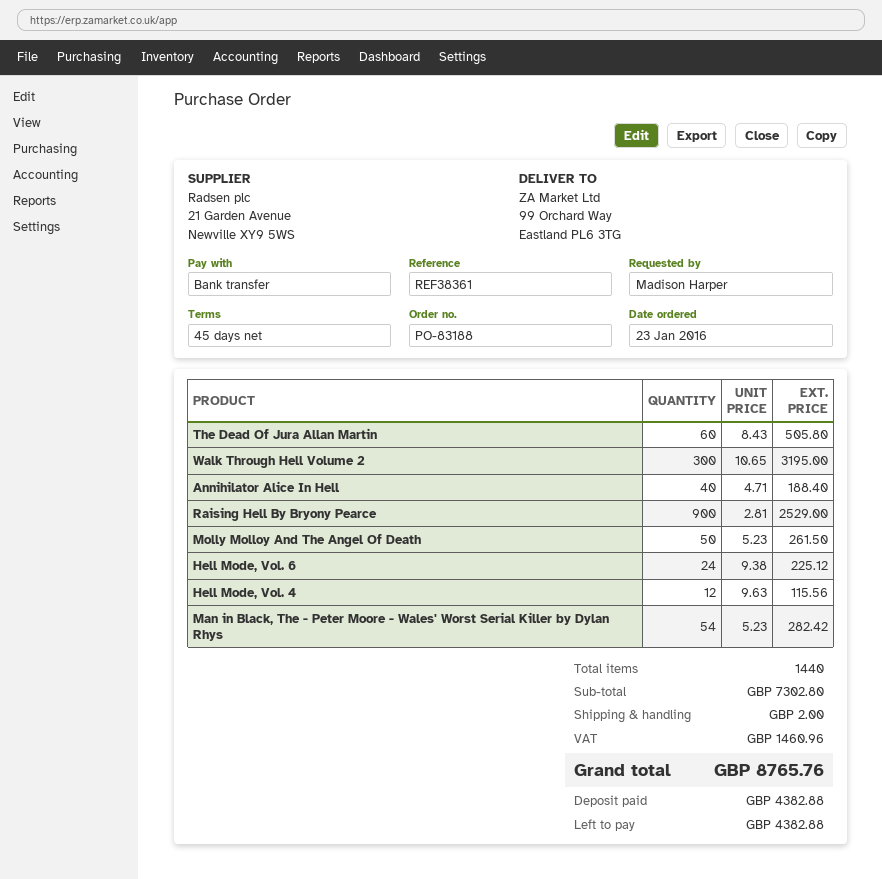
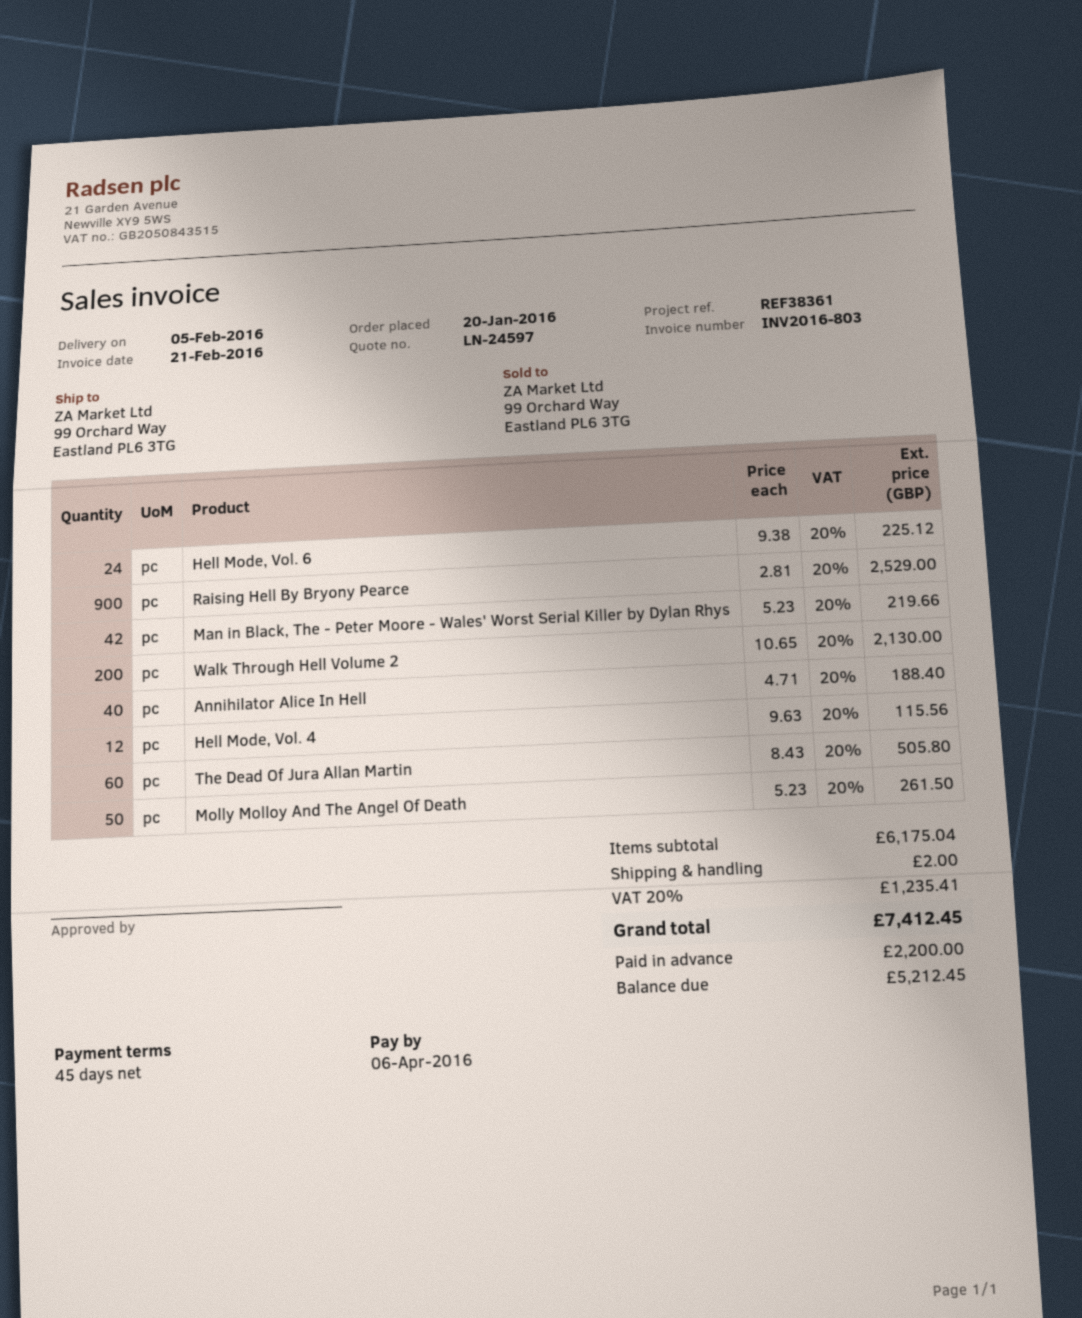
order date: 2016-01-23 -> 2016-01-20
Walk Through Hell Volume 2: 300 x 10.65 = 3195.00 -> 200 x 10.65 = 2130.00
Man in Black, The - Peter Moore - Wales' Worst Serial Killer by Dylan Rhys: 54 x 5.23 = 282.42 -> 42 x 5.23 = 219.66
subtotal: 7302.80 -> 6175.04
tax: 1460.96 -> 1235.41
total: 8765.76 -> 7412.45
deposit: 4382.88 -> 2200.00
balance: 4382.88 -> 5212.45

